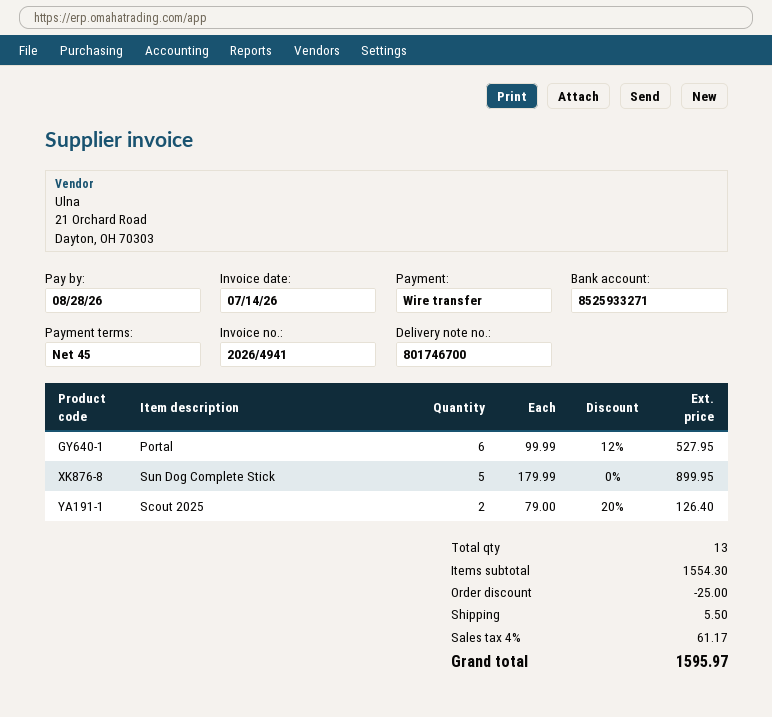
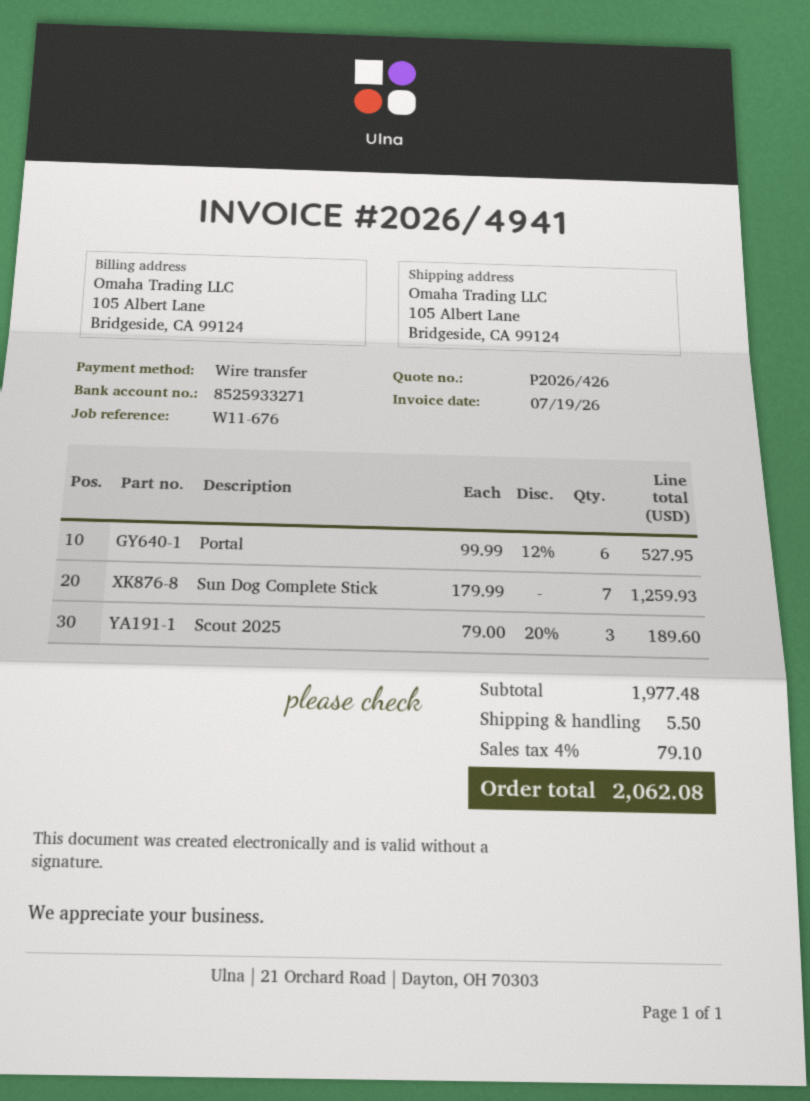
invoice date: 2026-07-14 -> 2026-07-19
Sun Dog Complete Stick: 5 x 179.99 = 899.95 -> 7 x 179.99 = 1259.93
Scout 2025: 2 x 79.00 - 20% = 126.40 -> 3 x 79.00 - 20% = 189.60
subtotal: 1554.30 -> 1977.48
discount: 25.00 -> none
tax: 4% = 61.17 -> 4% = 79.10
total: 1595.97 -> 2062.08

